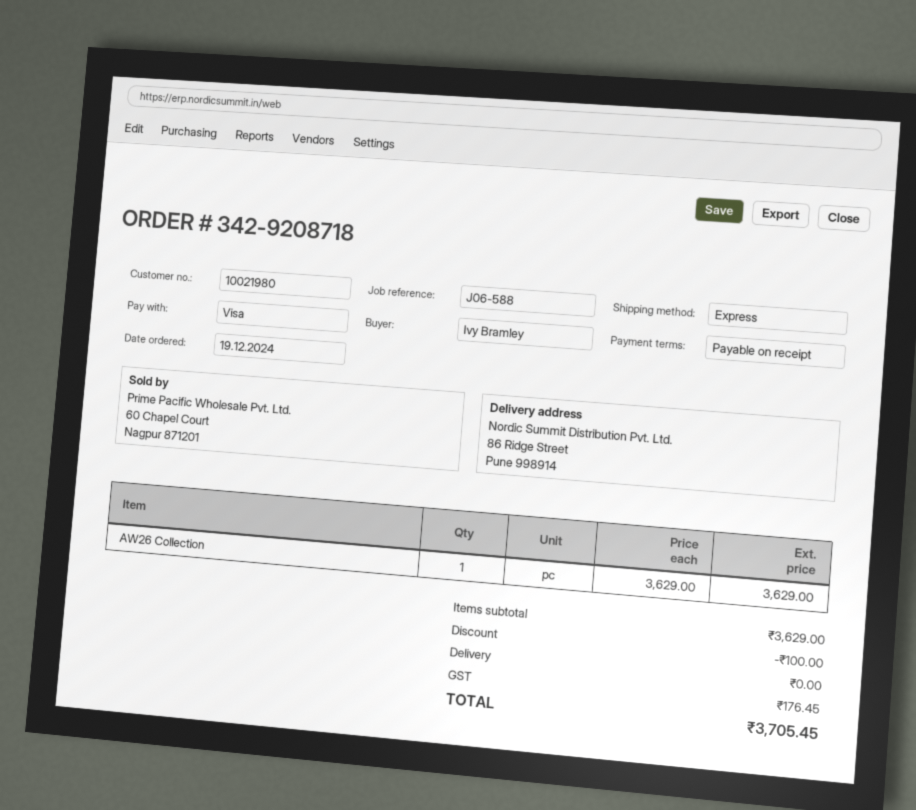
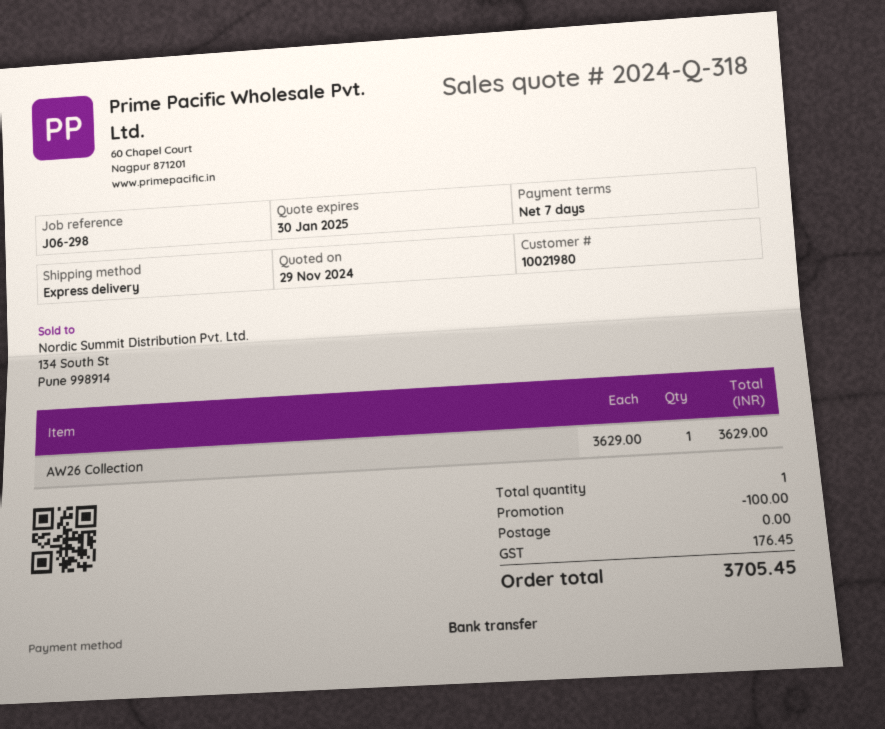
payment terms: on receipt -> 7 days
reference: J06-588 -> J06-298
payment method: Visa -> bank transfer

